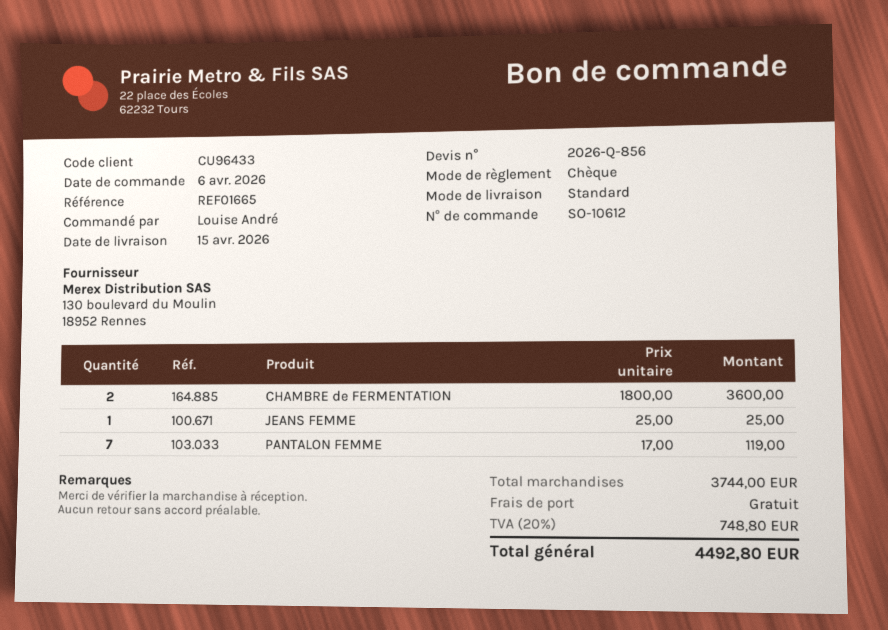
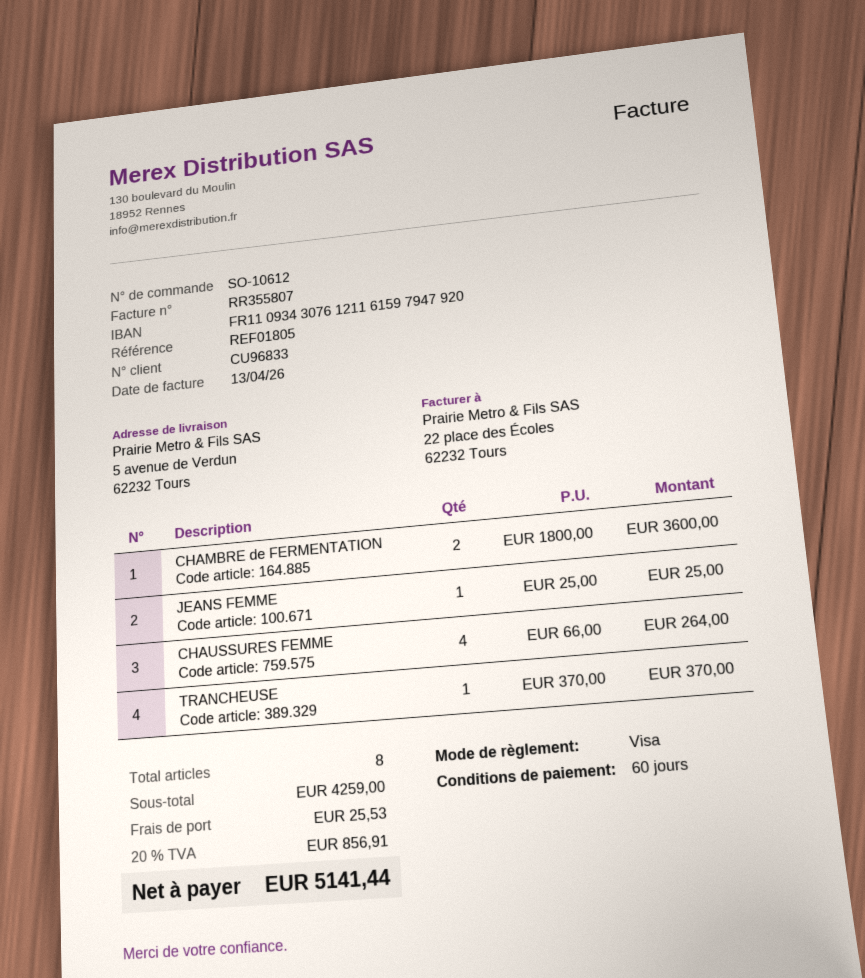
customer number: CU96433 -> CU96833
reference: REF01665 -> REF01805
payment method: cheque -> Visa
PANTALON FEMME: 7 x 17.00 = 119.00 -> none
CHAUSSURES FEMME: none -> 4 x 66.00 = 264.00
TRANCHEUSE: none -> 1 x 370.00 = 370.00
subtotal: 3744.00 -> 4259.00
shipping: 0.00 -> 25.53
tax: 20% = 748.80 -> 20% = 856.91
total: 4492.80 -> 5141.44

